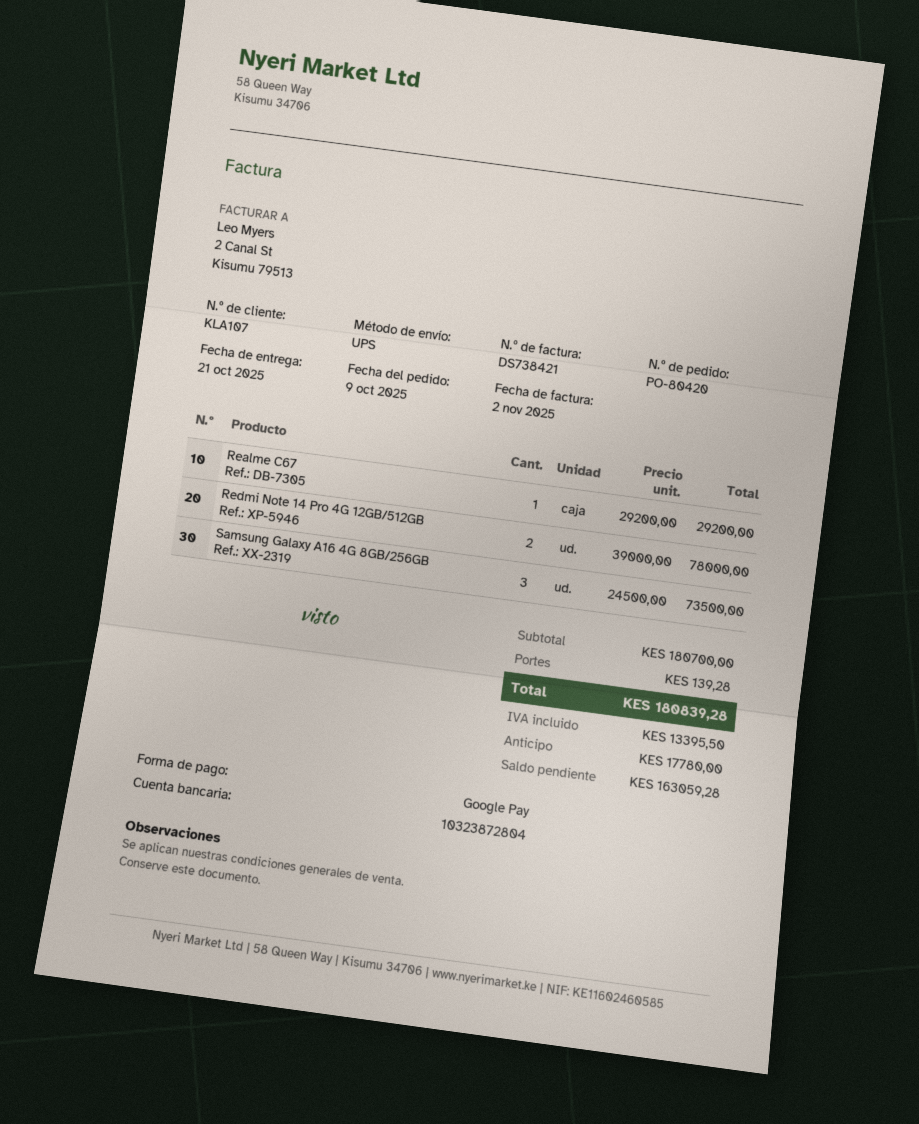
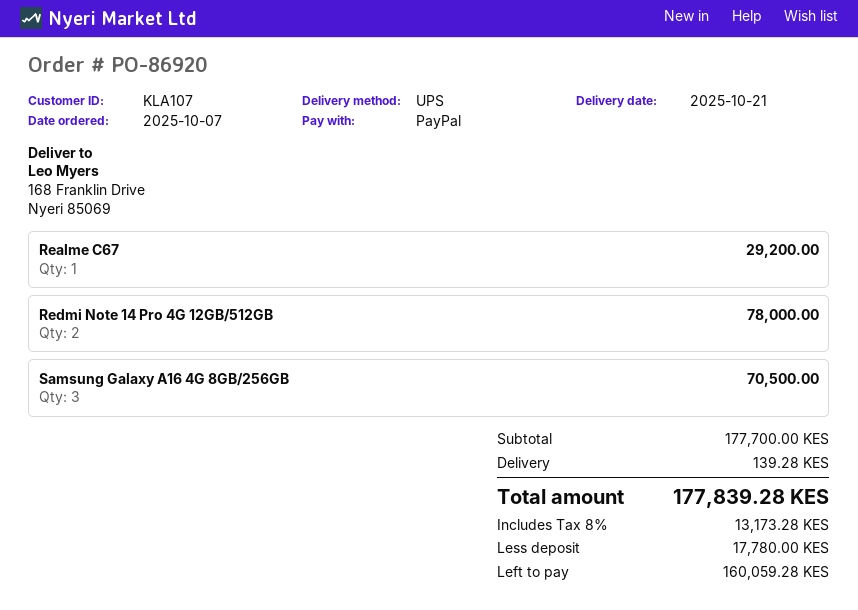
order number: PO-80420 -> PO-86920
order date: 2025-10-09 -> 2025-10-07
payment method: Google Pay -> PayPal
Samsung Galaxy A16 4G 8GB/256GB: 3 for 73500.00 -> 3 for 70500.00
subtotal: 180700.00 -> 177700.00
tax: 13395.50 -> 13173.28
total: 180839.28 -> 177839.28
balance: 163059.28 -> 160059.28

